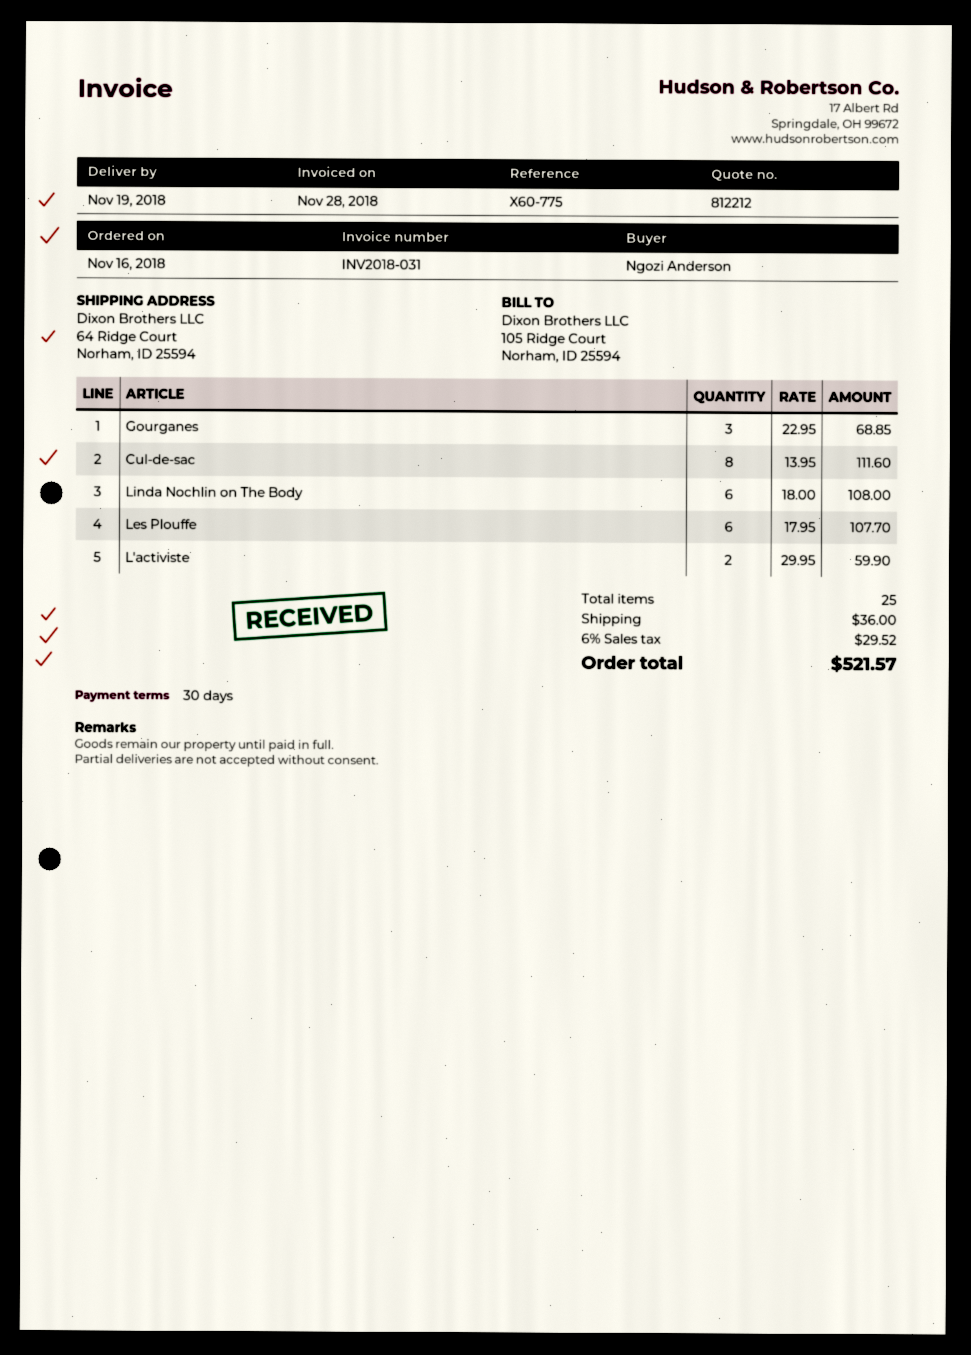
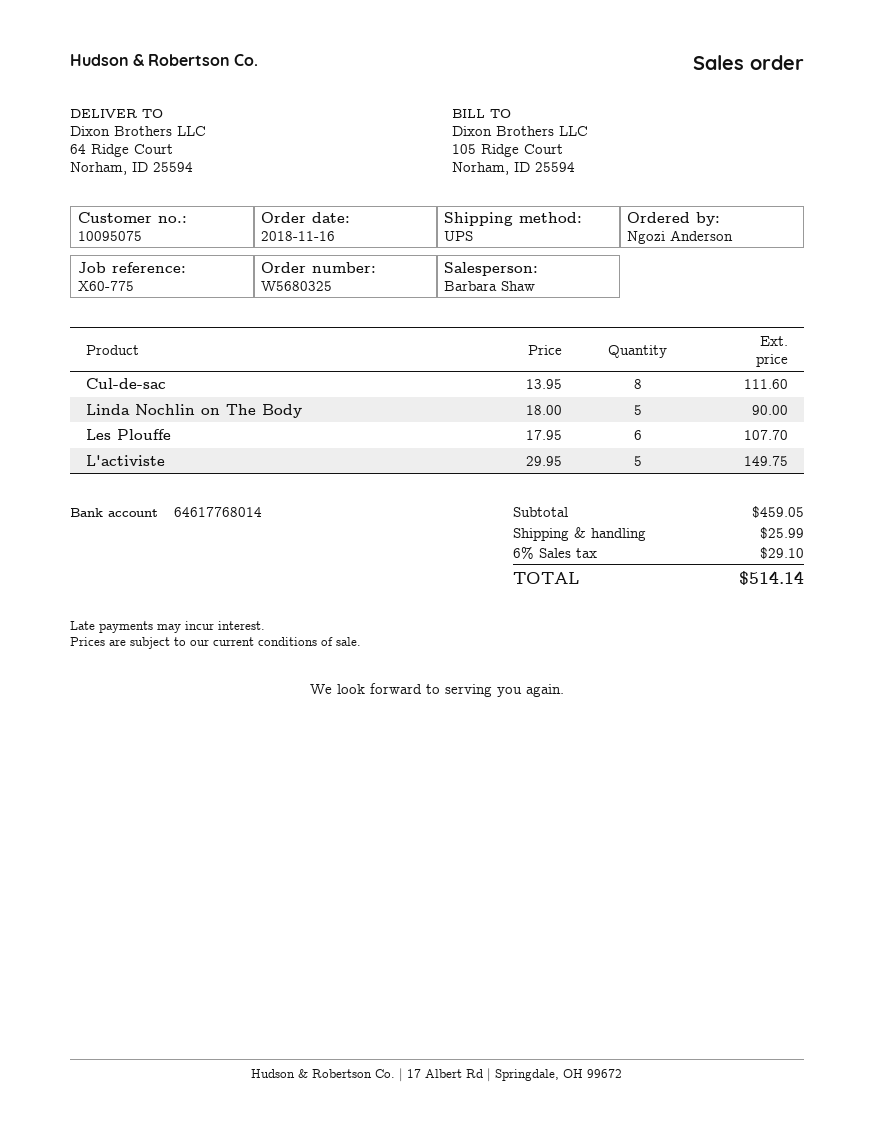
Gourganes: 3 x 22.95 = 68.85 -> none
Linda Nochlin on The Body: 6 x 18.00 = 108.00 -> 5 x 18.00 = 90.00
L'activiste: 2 x 29.95 = 59.90 -> 5 x 29.95 = 149.75
shipping: 36.00 -> 25.99
tax: 6% = 29.52 -> 6% = 29.10
total: 521.57 -> 514.14

